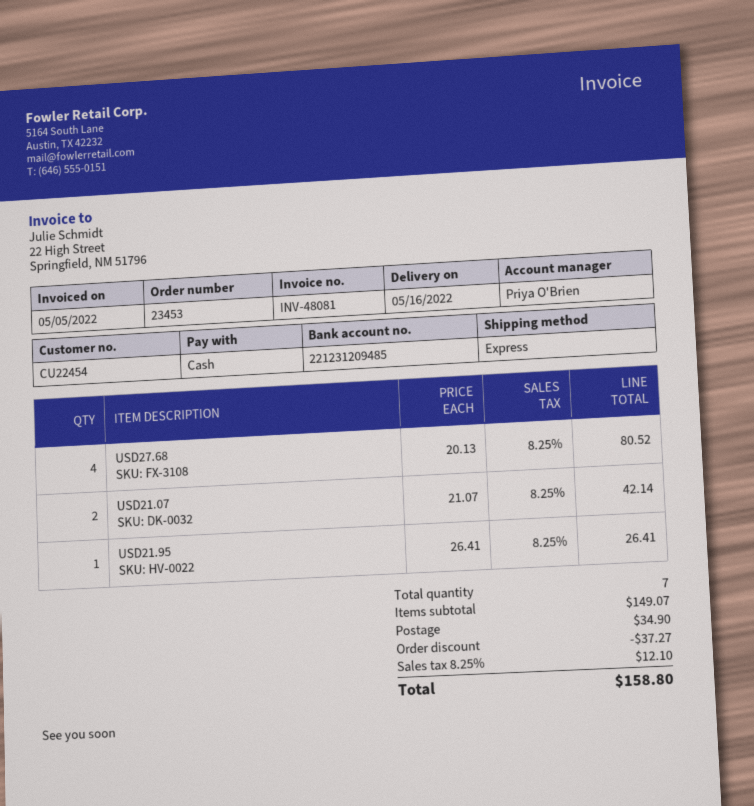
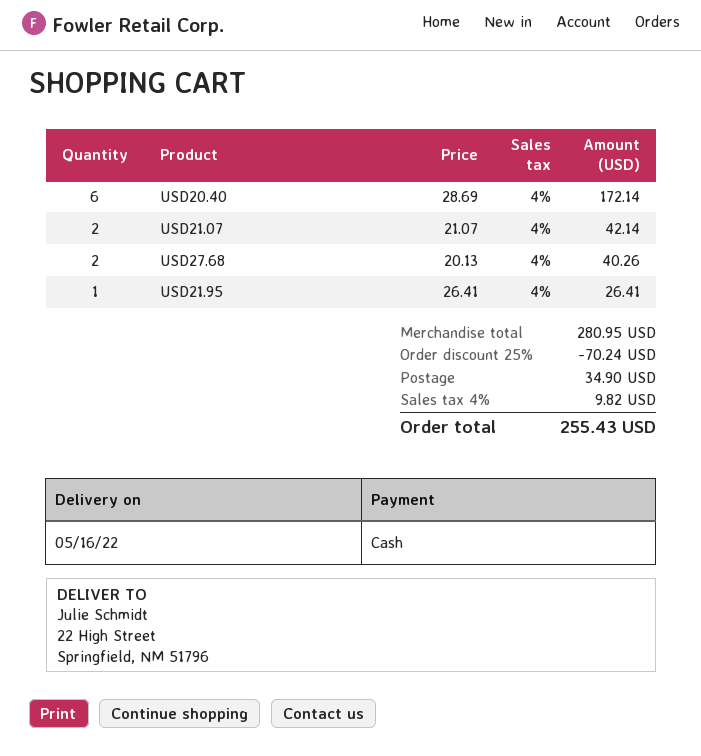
USD27.68: 4 x 20.13 = 80.52 -> 2 x 20.13 = 40.26
USD20.40: none -> 6 x 28.69 = 172.14
subtotal: 149.07 -> 280.95
discount: 37.27 -> 70.24
tax: 8.25% = 12.10 -> 4% = 9.82
total: 158.80 -> 255.43

